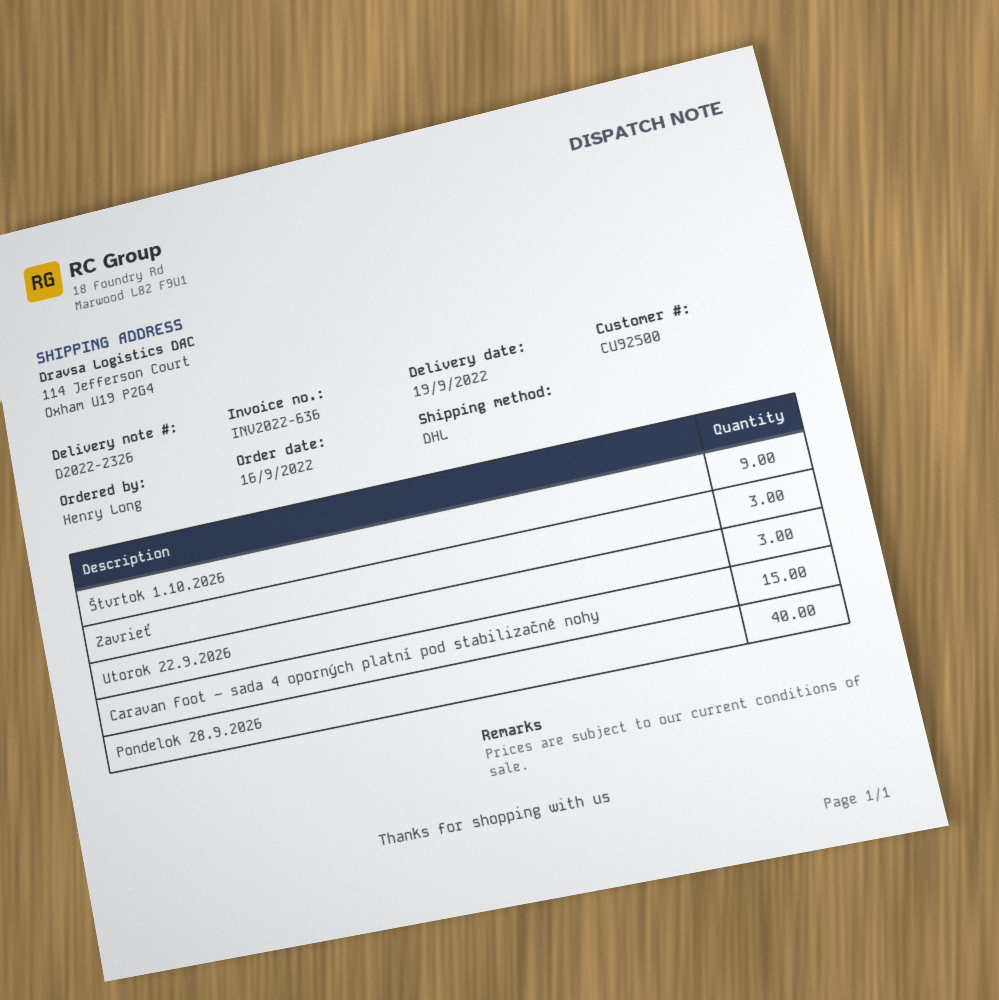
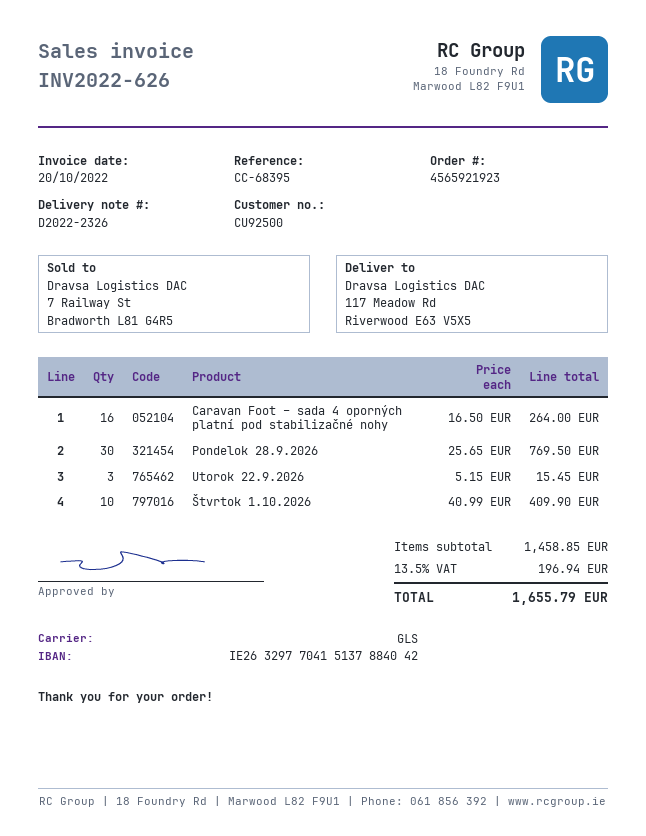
invoice number: INV2022-636 -> INV2022-626
shipping method: DHL -> GLS
ship to: 114 Jefferson Court, Oxham U19 P2G4 -> 117 Meadow Rd, Riverwood E63 V5X5
Štvrtok 1.10.2026: 9 -> 10
Zavrieť: 3 -> none
Caravan Foot – sada 4 oporných platní pod stabilizačné nohy: 15 -> 16
Pondelok 28.9.2026: 40 -> 30

